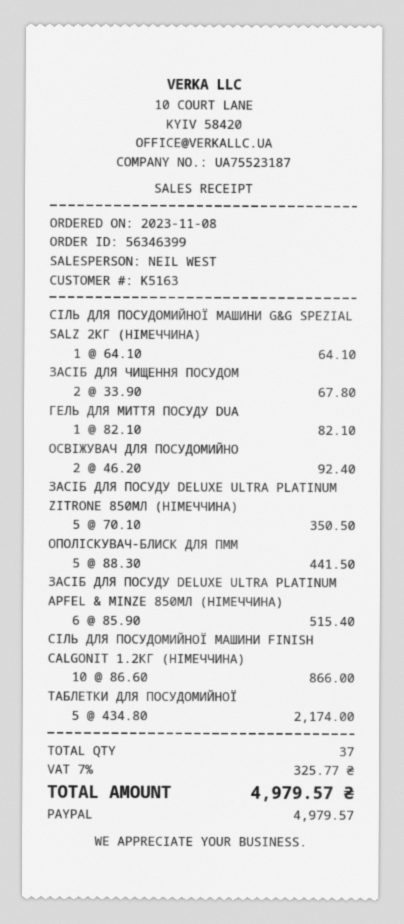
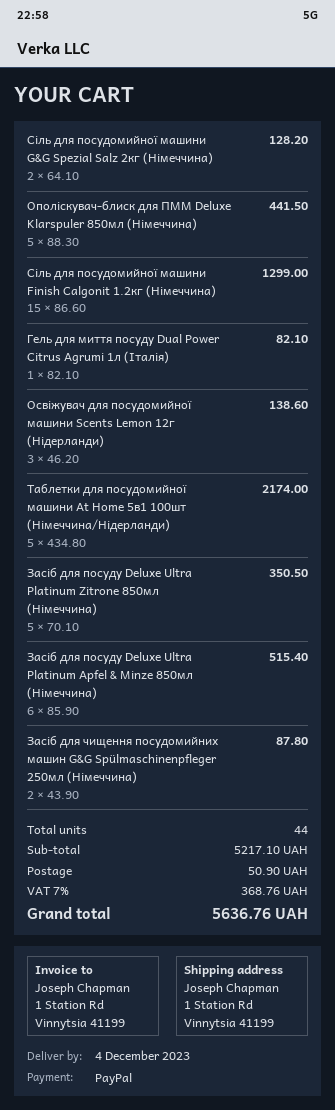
СІЛЬ ДЛЯ ПОСУДОМИЙНОЇ МАШИНИ G&G SPEZIAL SALZ 2КГ (НІМЕЧЧИНА): 1 x 64.10 = 64.10 -> 2 x 64.10 = 128.20
ЗАСІБ ДЛЯ ЧИЩЕННЯ ПОСУДОМ: 2 x 33.90 = 67.80 -> 2 x 43.90 = 87.80
ОСВІЖУВАЧ ДЛЯ ПОСУДОМИЙНО: 2 x 46.20 = 92.40 -> 3 x 46.20 = 138.60
СІЛЬ ДЛЯ ПОСУДОМИЙНОЇ МАШИНИ FINISH CALGONIT 1.2КГ (НІМЕЧЧИНА): 10 x 86.60 = 866.00 -> 15 x 86.60 = 1299.00
total quantity: 37 -> 44
shipping: none -> 50.90
tax: 7% = 325.77 -> 7% = 368.76
total: 4979.57 -> 5636.76

